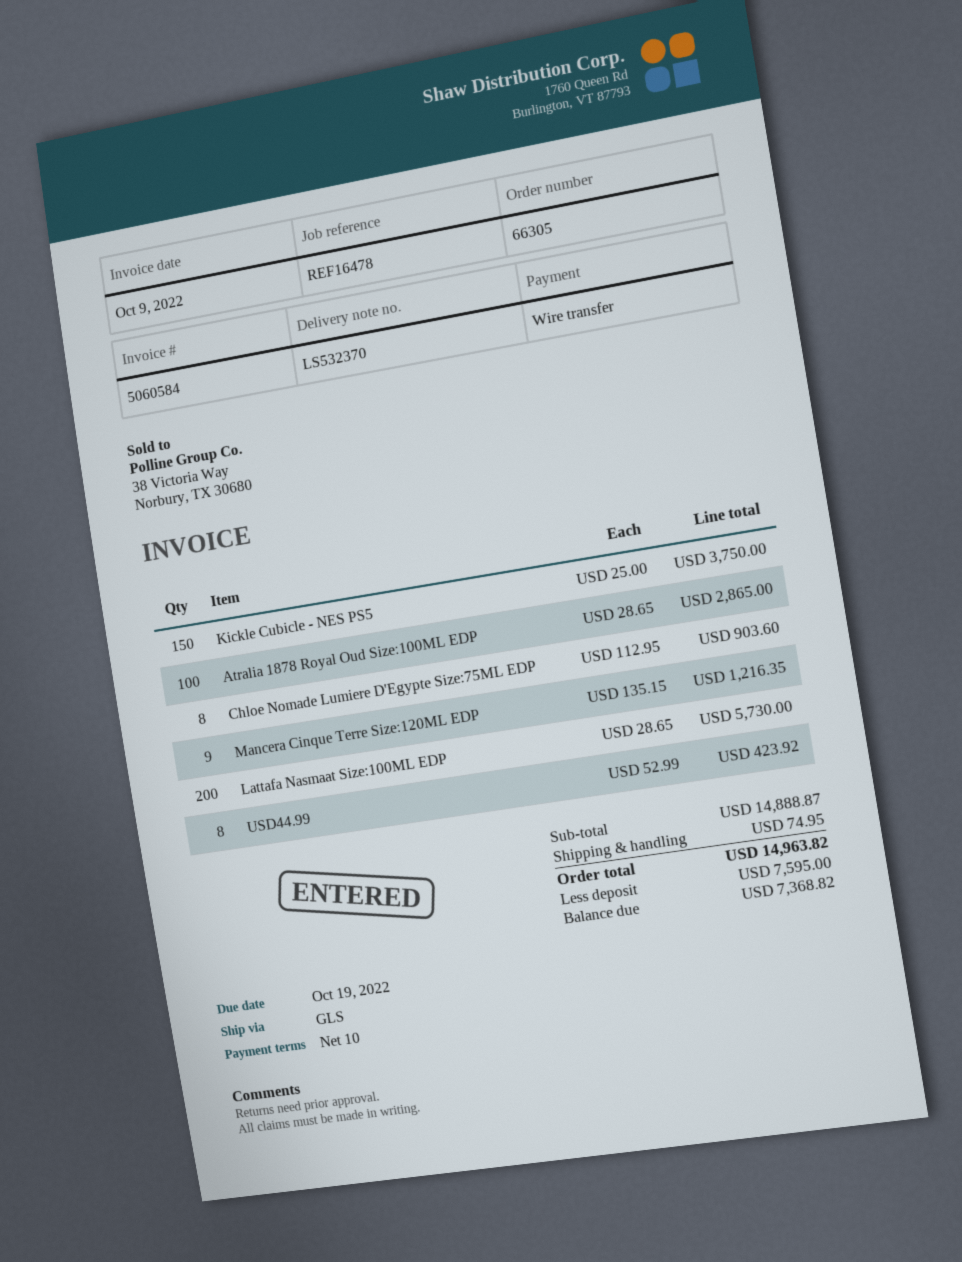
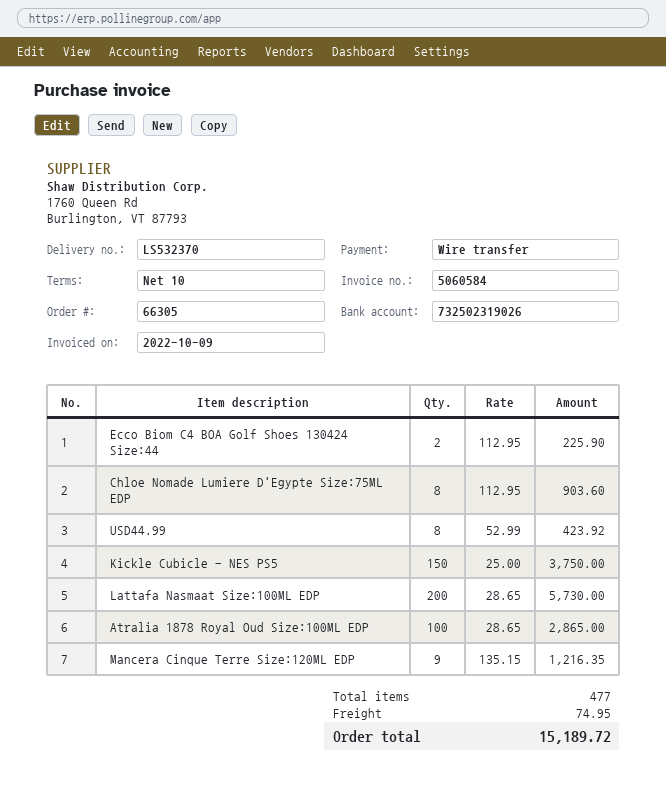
Ecco Biom C4 BOA Golf Shoes 130424 Size:44: none -> 2 x 112.95 = 225.90
total: 14963.82 -> 15189.72

